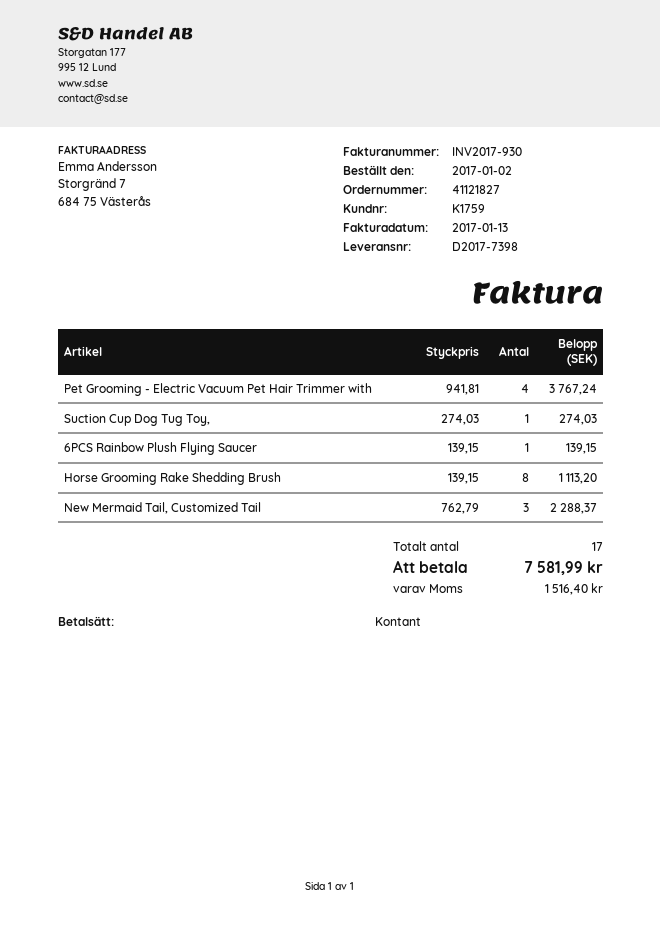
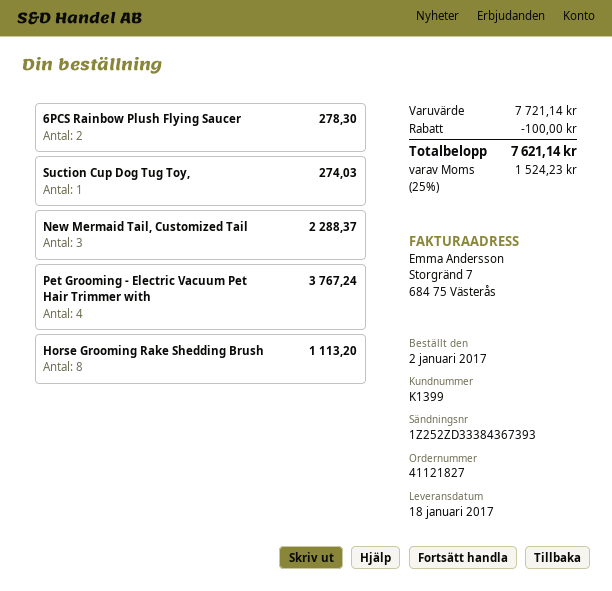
customer number: K1759 -> K1399
6PCS Rainbow Plush Flying Saucer: 1 for 139.15 -> 2 for 278.30
discount: none -> 100.00
tax: 1516.40 -> 1524.23
total: 7581.99 -> 7621.14

